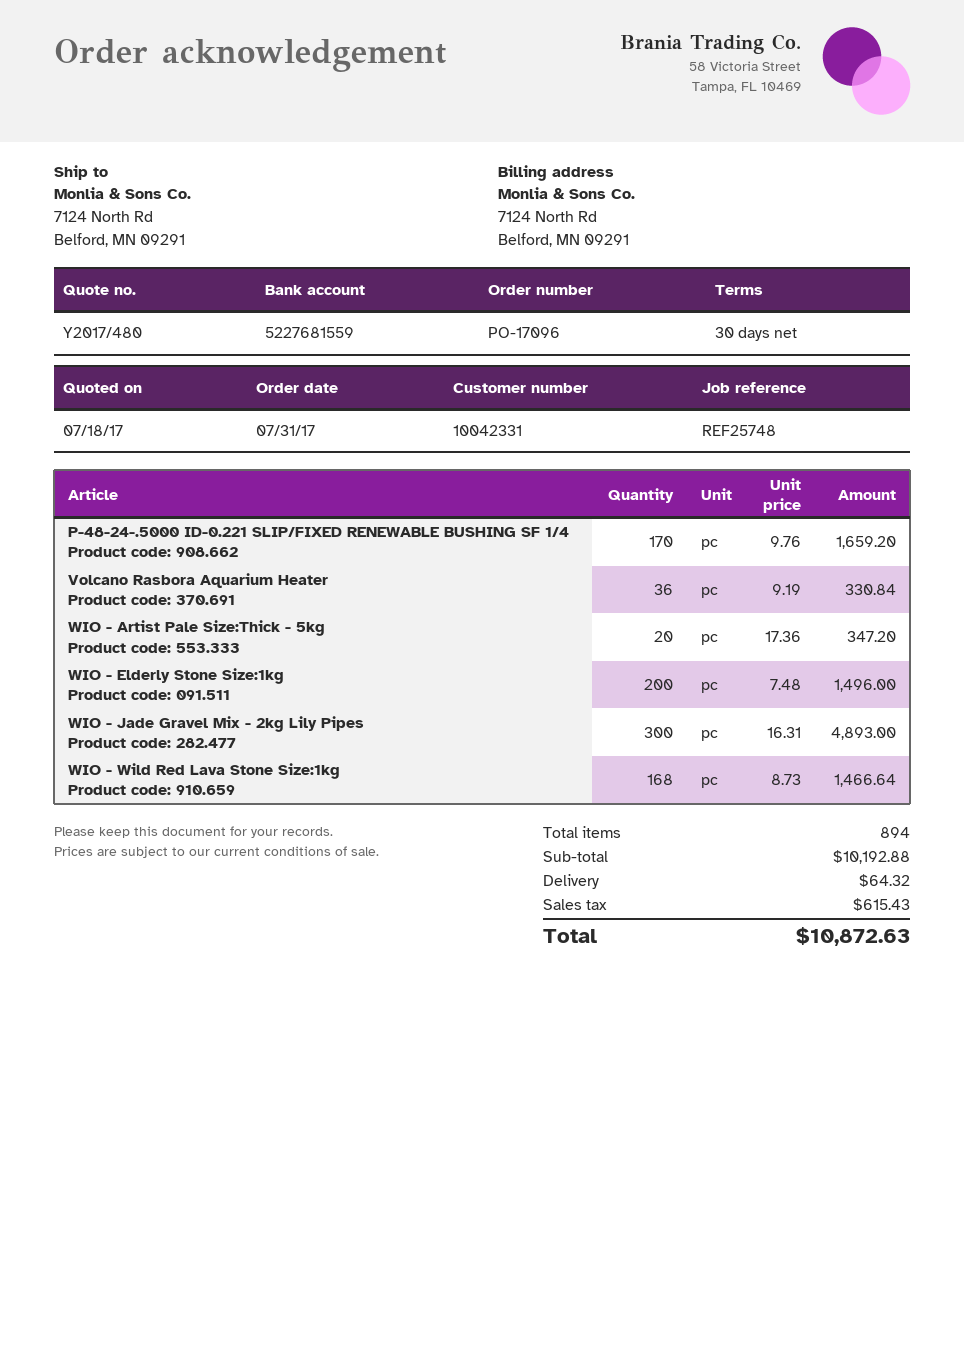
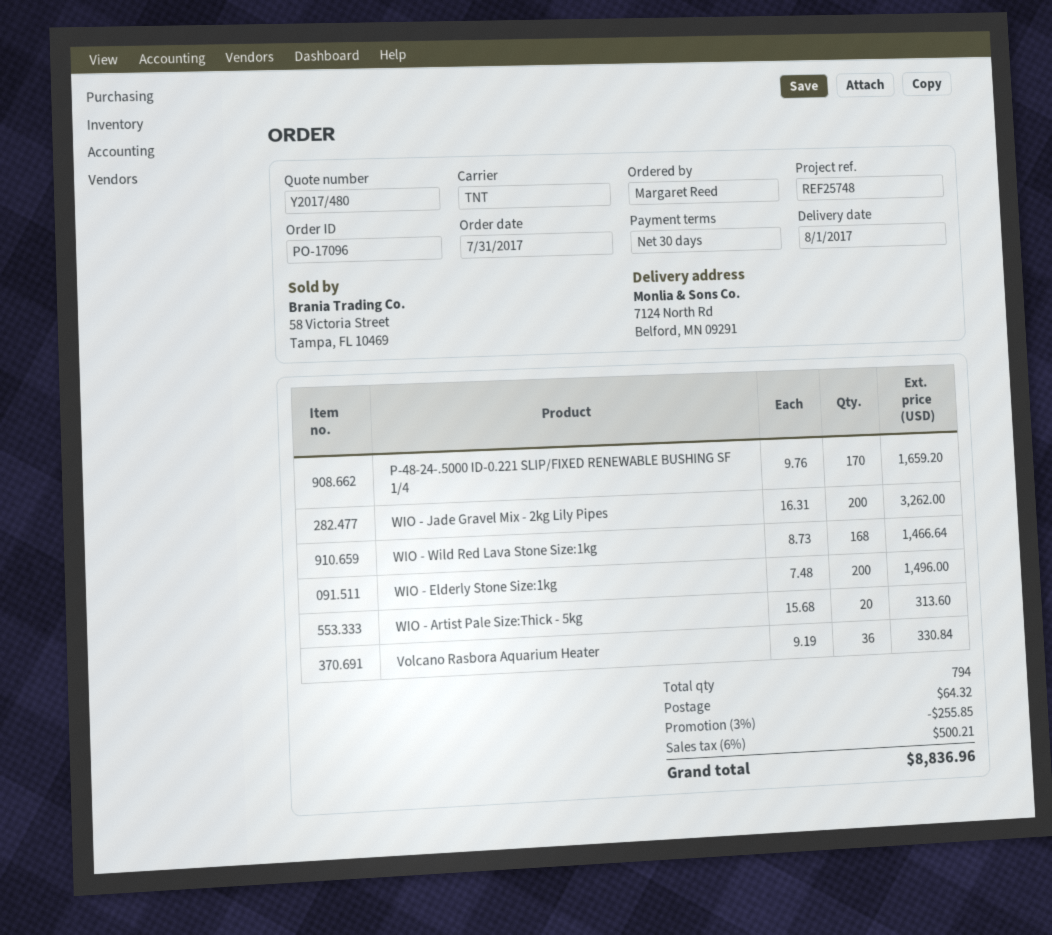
WIO - Artist Pale Size:Thick - 5kg: 20 x 17.36 = 347.20 -> 20 x 15.68 = 313.60
WIO - Jade Gravel Mix - 2kg Lily Pipes: 300 x 16.31 = 4893.00 -> 200 x 16.31 = 3262.00
total quantity: 894 -> 794
discount: none -> 3% = 255.85
tax: 615.43 -> 500.21
total: 10872.63 -> 8836.96

